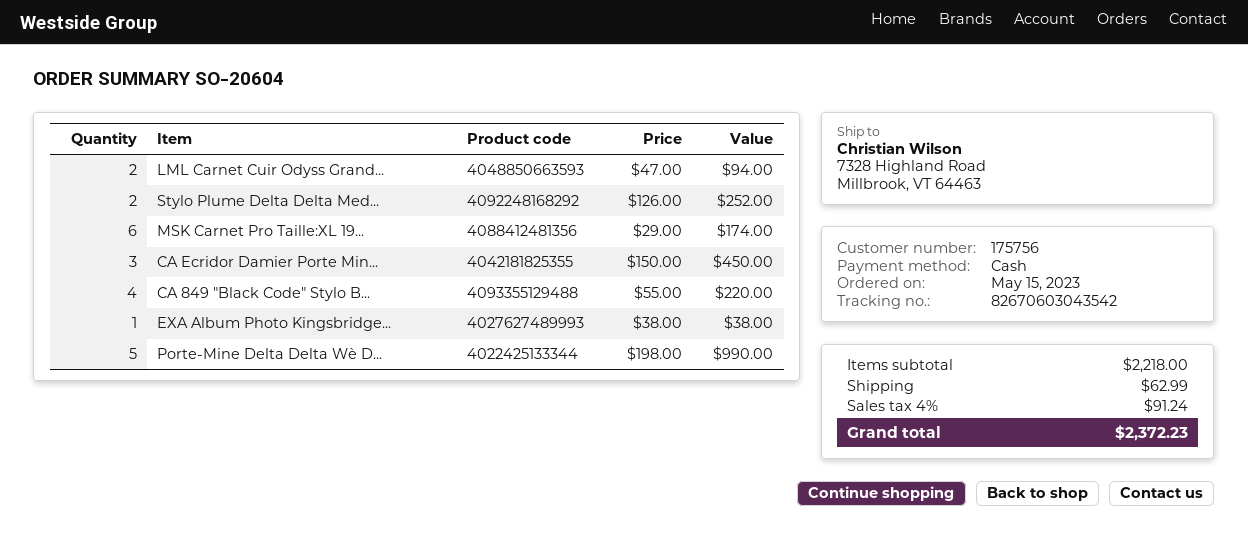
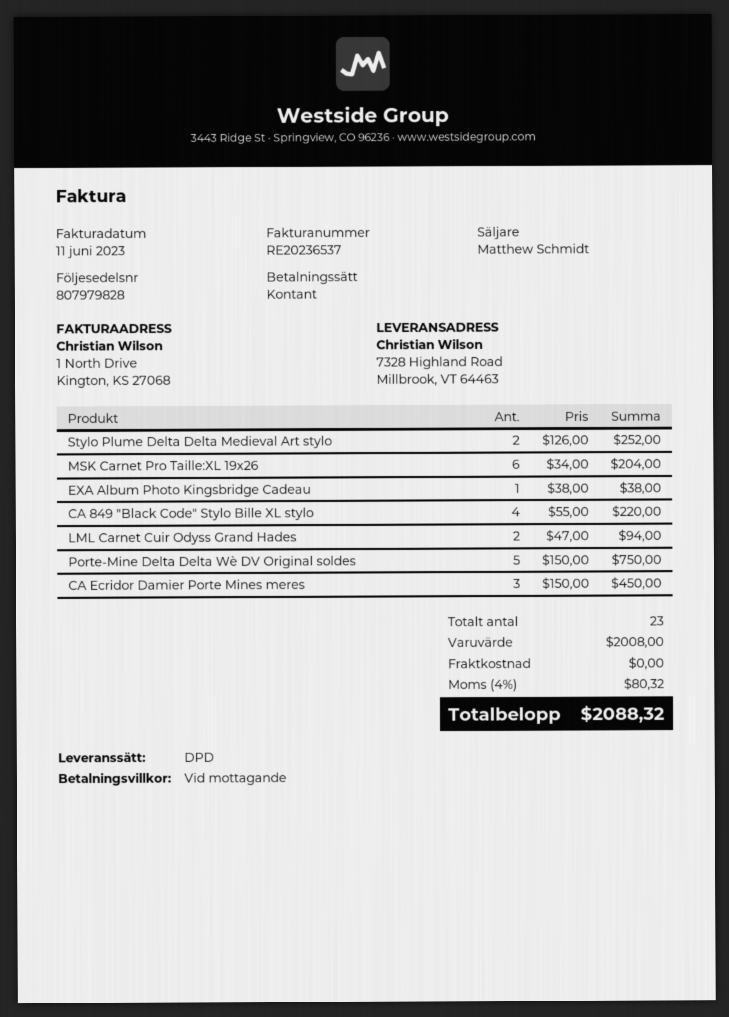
MSK Carnet Pro Taille:XL 19...: 6 x 29.00 = 174.00 -> 6 x 34.00 = 204.00
Porte-Mine Delta Delta Wè D...: 5 x 198.00 = 990.00 -> 5 x 150.00 = 750.00
subtotal: 2218.00 -> 2008.00
shipping: 62.99 -> 0.00
tax: 4% = 91.24 -> 4% = 80.32
total: 2372.23 -> 2088.32

